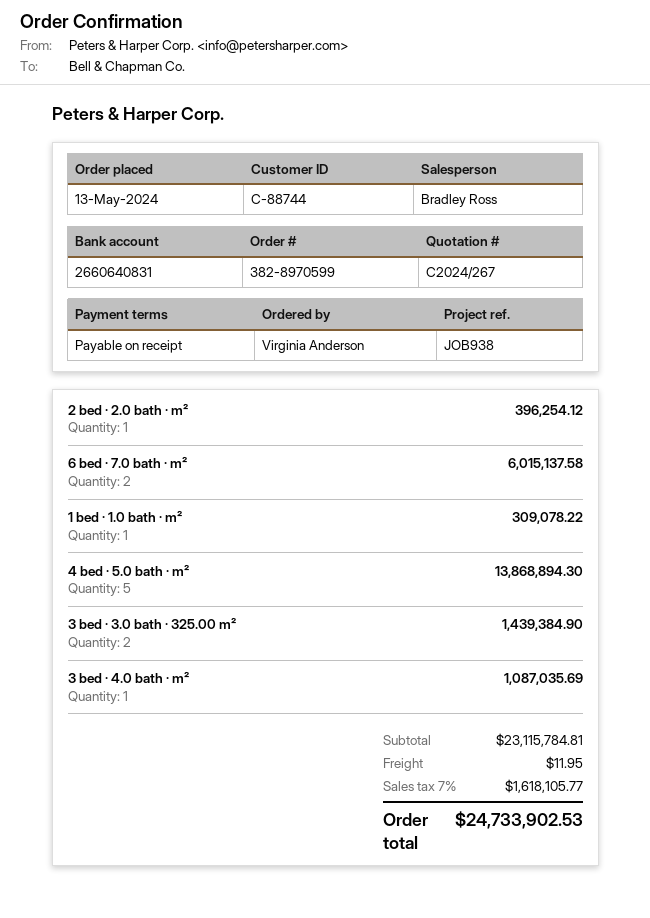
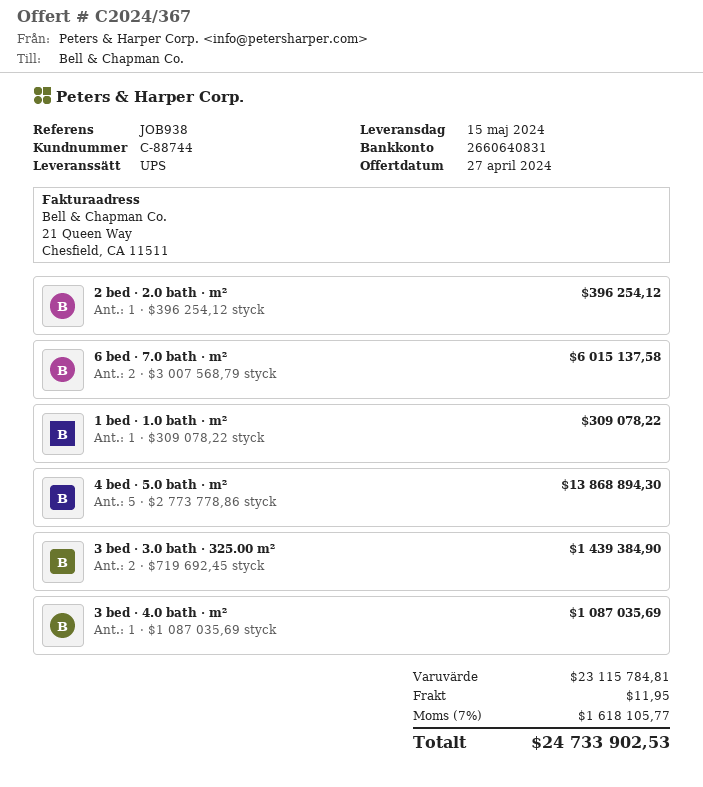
quote number: C2024/267 -> C2024/367

